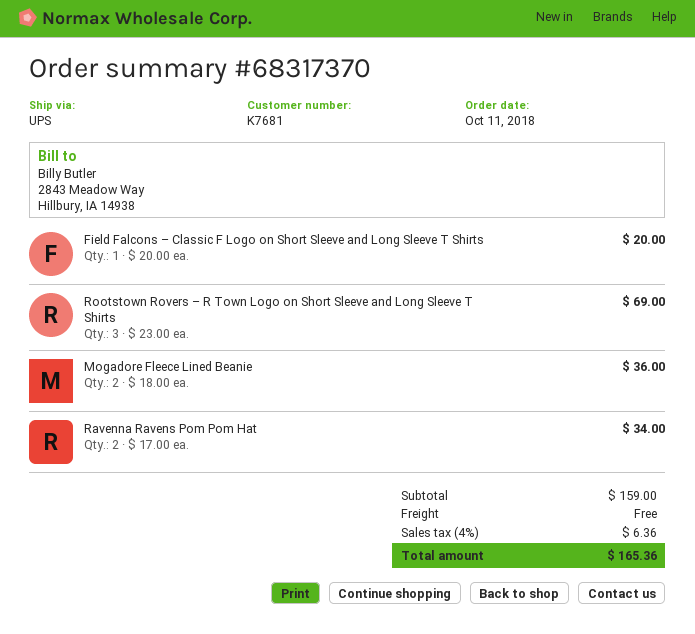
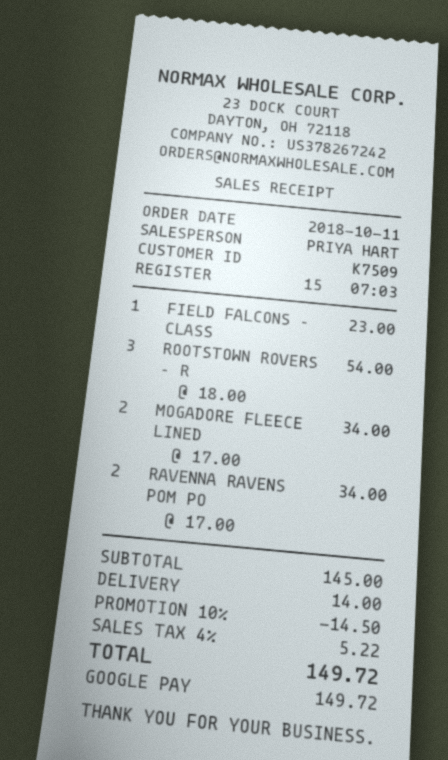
customer number: K7681 -> K7509
Field Falcons – Classic F Logo on Short Sleeve and Long Sleeve T Shirts: 1 x 20.00 = 20.00 -> 1 x 23.00 = 23.00
Rootstown Rovers – R Town Logo on Short Sleeve and Long Sleeve T Shirts: 3 x 23.00 = 69.00 -> 3 x 18.00 = 54.00
Mogadore Fleece Lined Beanie: 2 x 18.00 = 36.00 -> 2 x 17.00 = 34.00
subtotal: 159.00 -> 145.00
discount: none -> 10% = 14.50
shipping: 0.00 -> 14.00
tax: 4% = 6.36 -> 4% = 5.22
total: 165.36 -> 149.72

